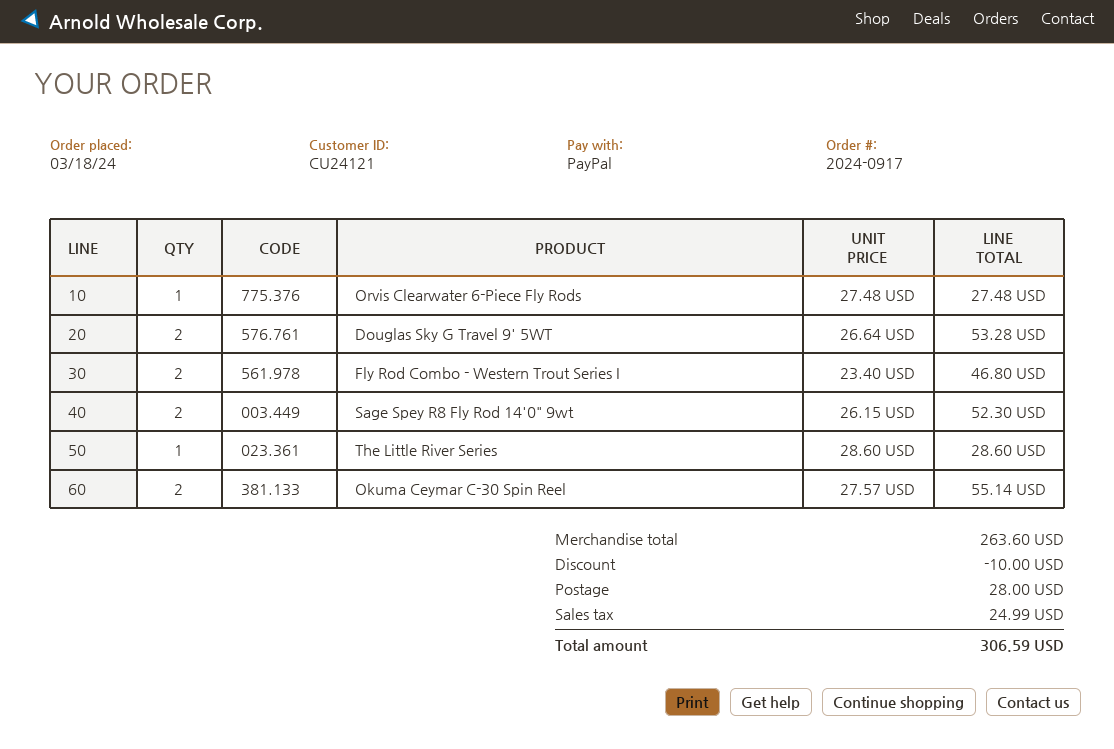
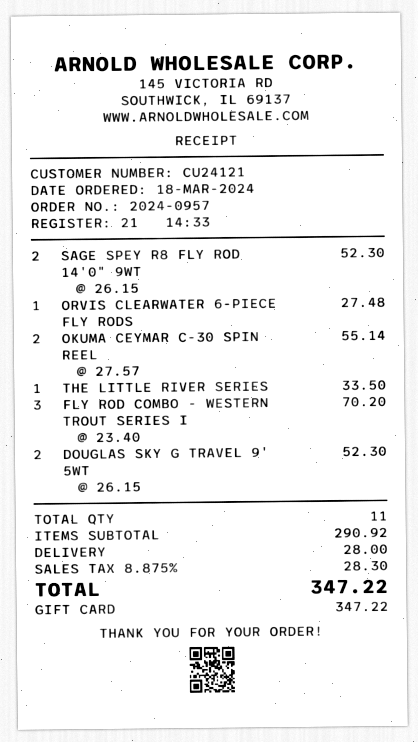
order number: 2024-0917 -> 2024-0957
payment method: PayPal -> gift card
Douglas Sky G Travel 9' 5WT: 2 x 26.64 = 53.28 -> 2 x 26.15 = 52.30
Fly Rod Combo - Western Trout Series I: 2 x 23.40 = 46.80 -> 3 x 23.40 = 70.20
The Little River Series: 1 x 28.60 = 28.60 -> 1 x 33.50 = 33.50
subtotal: 263.60 -> 290.92
discount: 10.00 -> none
tax: 24.99 -> 28.30
total: 306.59 -> 347.22

